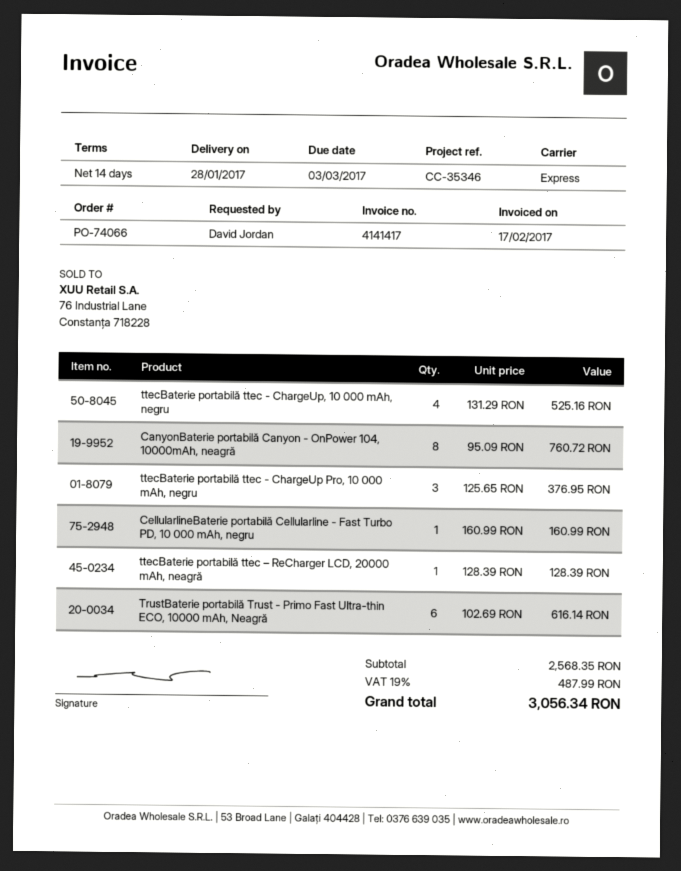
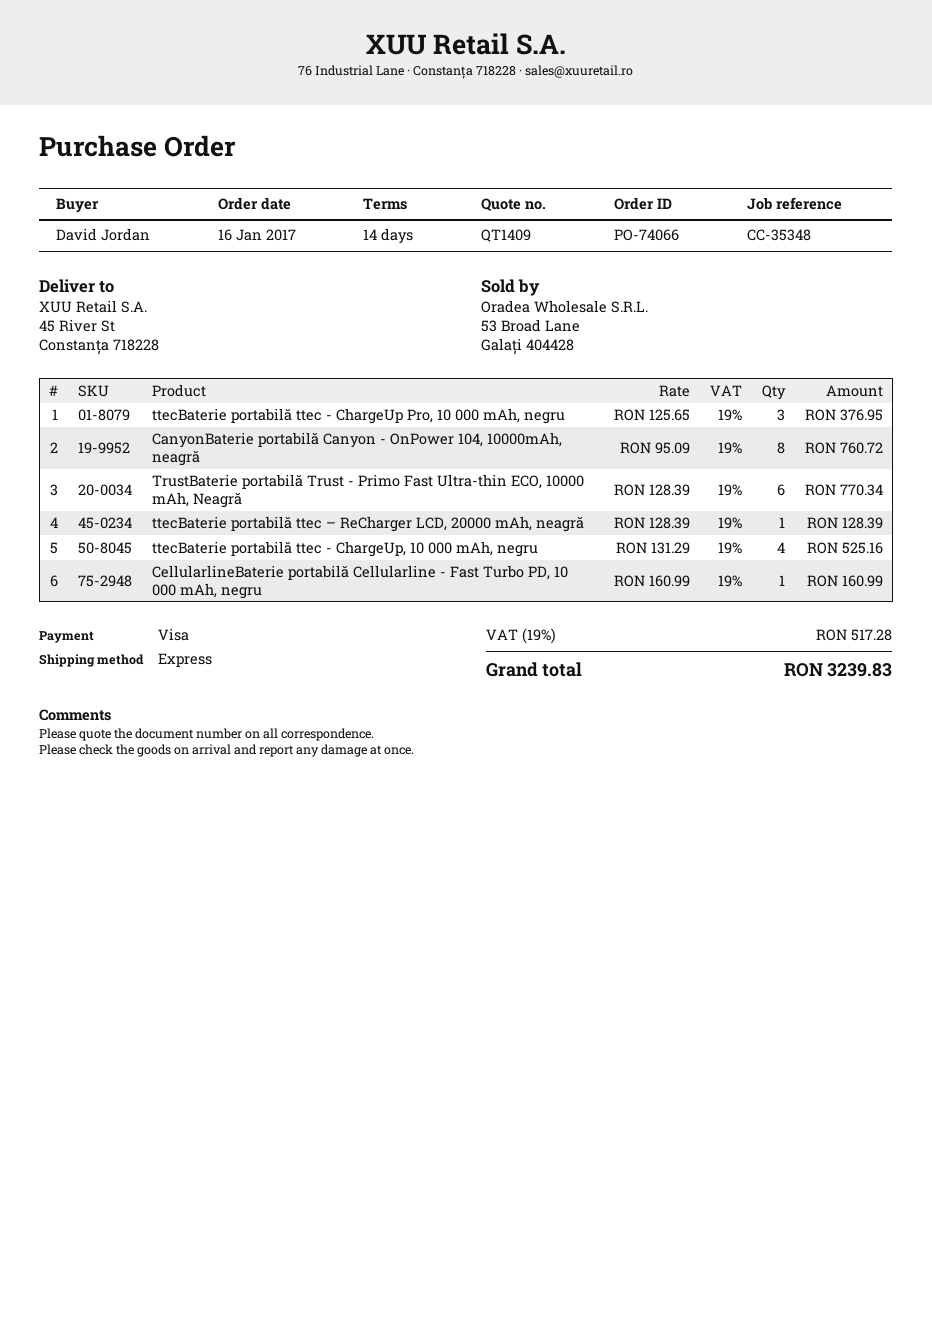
reference: CC-35346 -> CC-35348
TrustBaterie portabilă Trust - Primo Fast Ultra-thin ECO, 10000 mAh, Neagră: 6 x 102.69 = 616.14 -> 6 x 128.39 = 770.34
tax: 19% = 487.99 -> 19% = 517.28
total: 3056.34 -> 3239.83

